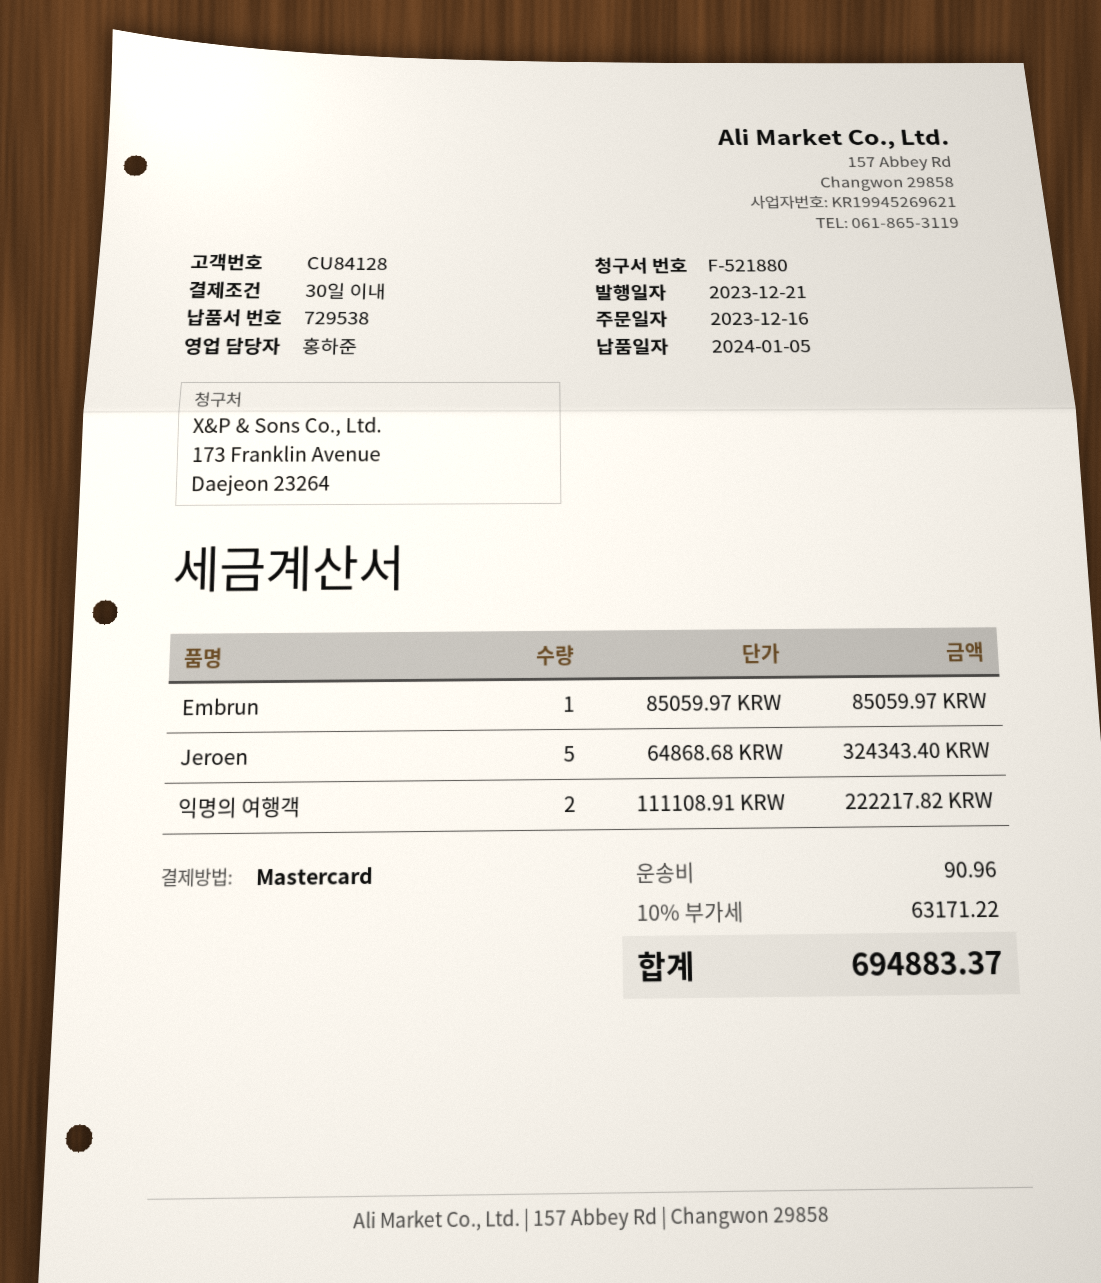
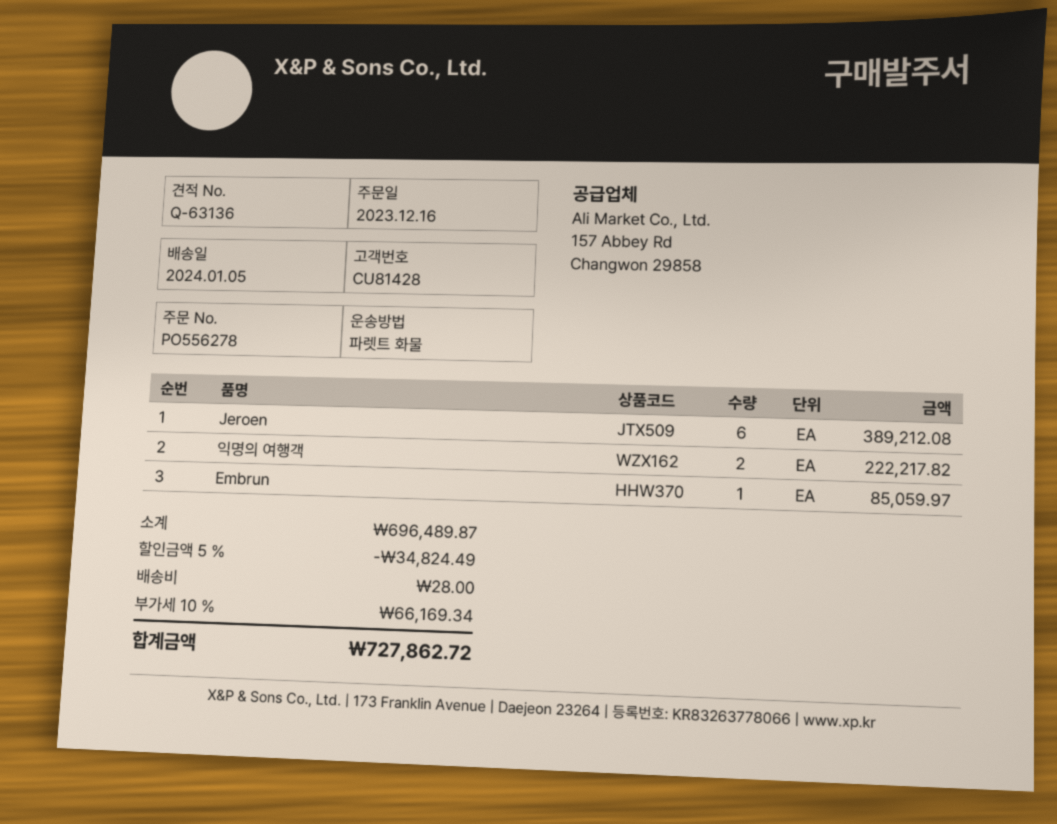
customer number: CU84128 -> CU81428
Jeroen: 5 for 324343.40 -> 6 for 389212.08
discount: none -> 5% = 34824.49
shipping: 90.96 -> 28.00
tax: 10% = 63171.22 -> 10% = 66169.34
total: 694883.37 -> 727862.72

